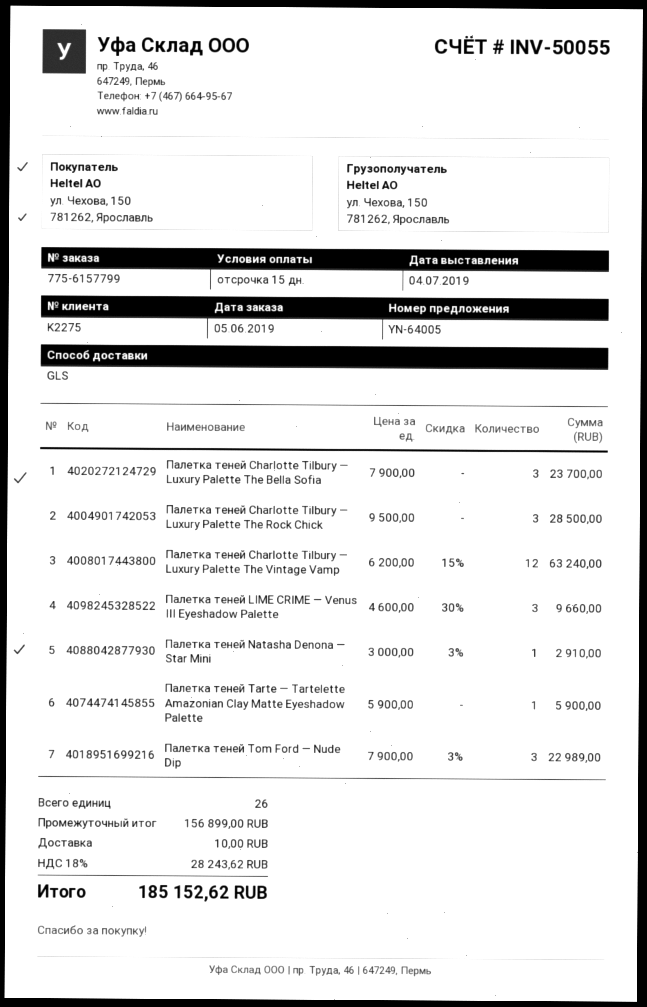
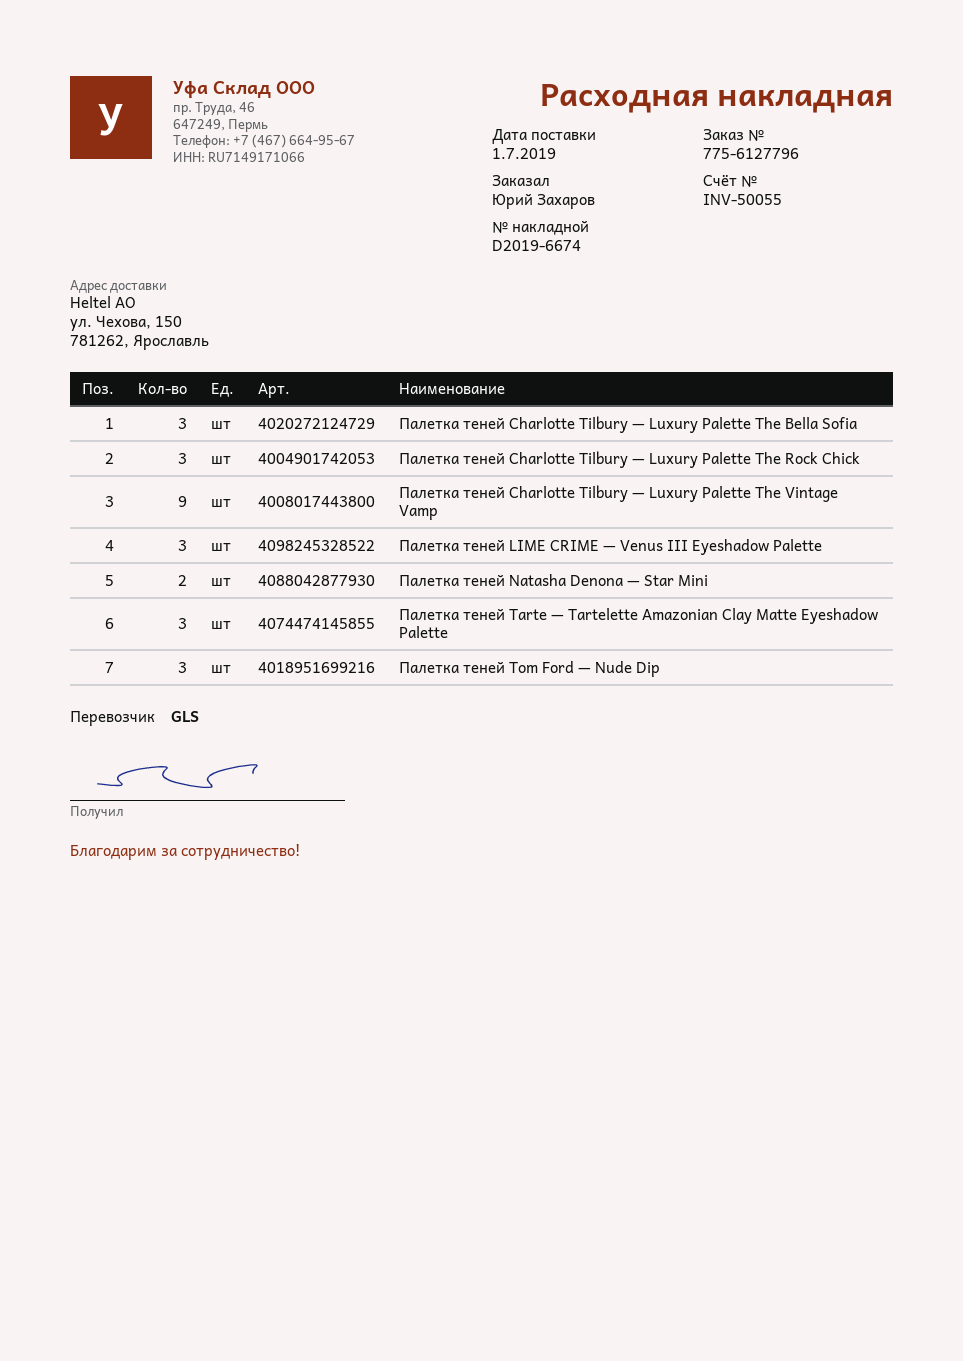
order number: 775-6157799 -> 775-6127796
Палетка теней Charlotte Tilbury — Luxury Palette The Vintage Vamp: 12 -> 9
Палетка теней Natasha Denona — Star Mini: 1 -> 2
Палетка теней Tarte — Tartelette Amazonian Clay Matte Eyeshadow Palette: 1 -> 3

